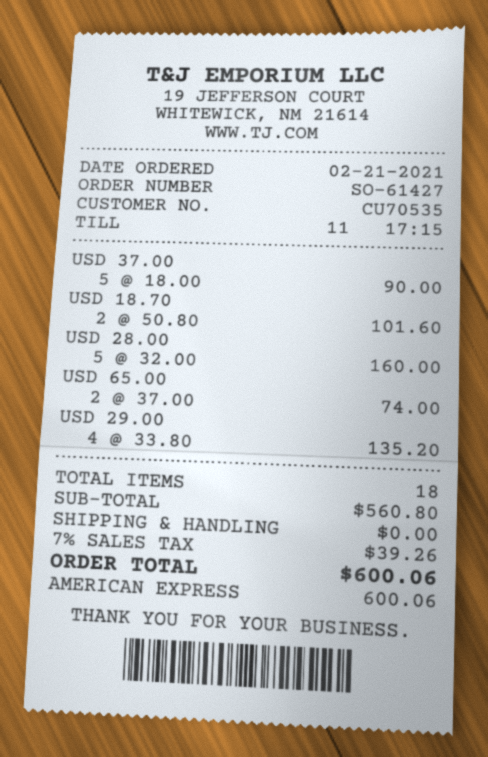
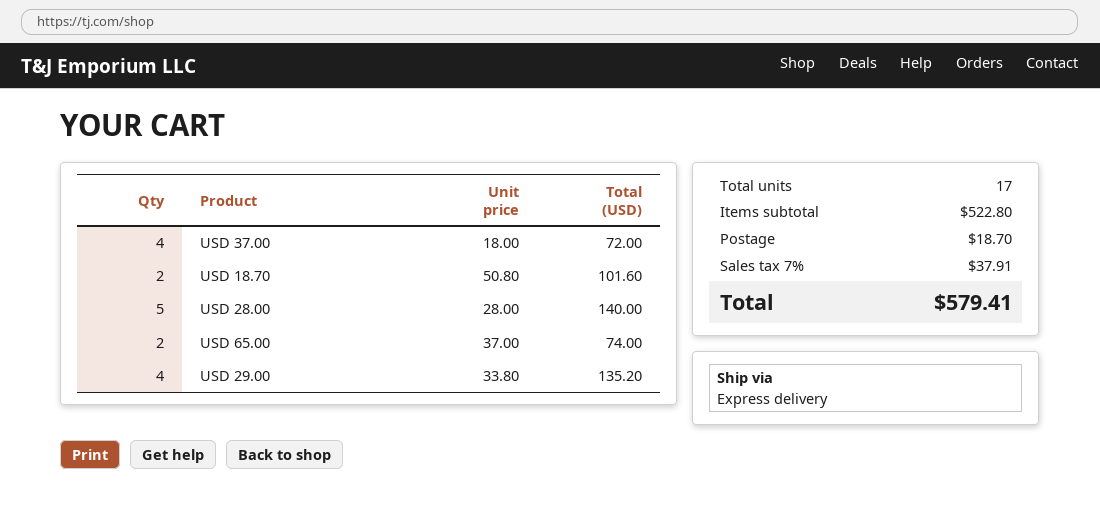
USD 37.00: 5 x 18.00 = 90.00 -> 4 x 18.00 = 72.00
USD 28.00: 5 x 32.00 = 160.00 -> 5 x 28.00 = 140.00
total quantity: 18 -> 17
subtotal: 560.80 -> 522.80
shipping: 0.00 -> 18.70
tax: 7% = 39.26 -> 7% = 37.91
total: 600.06 -> 579.41

